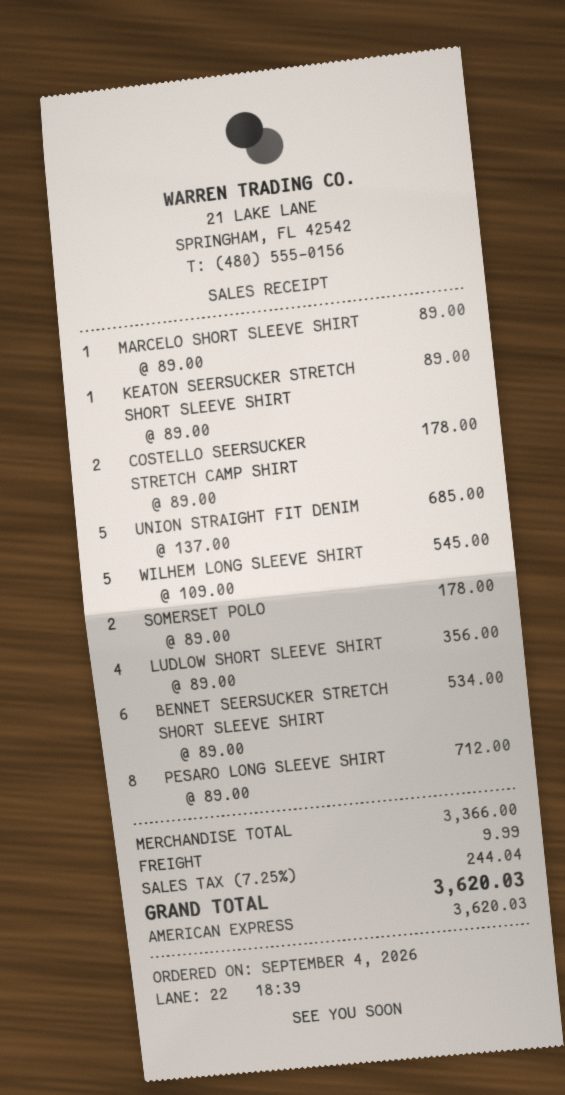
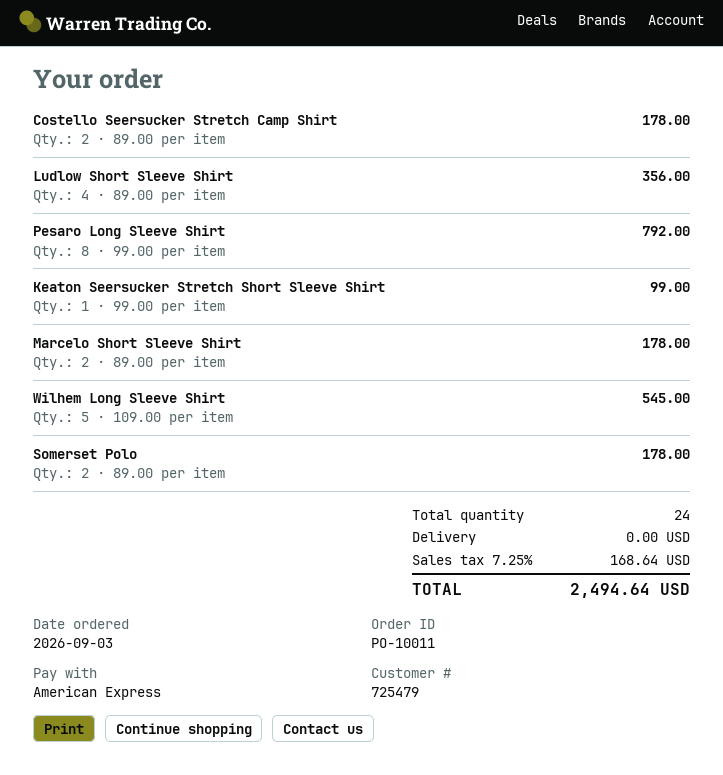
order date: 2026-09-04 -> 2026-09-03
MARCELO SHORT SLEEVE SHIRT: 1 x 89.00 = 89.00 -> 2 x 89.00 = 178.00
KEATON SEERSUCKER STRETCH SHORT SLEEVE SHIRT: 1 x 89.00 = 89.00 -> 1 x 99.00 = 99.00
UNION STRAIGHT FIT DENIM: 5 x 137.00 = 685.00 -> none
BENNET SEERSUCKER STRETCH SHORT SLEEVE SHIRT: 6 x 89.00 = 534.00 -> none
PESARO LONG SLEEVE SHIRT: 8 x 89.00 = 712.00 -> 8 x 99.00 = 792.00
shipping: 9.99 -> 0.00
tax: 7.25% = 244.04 -> 7.25% = 168.64
total: 3620.03 -> 2494.64

